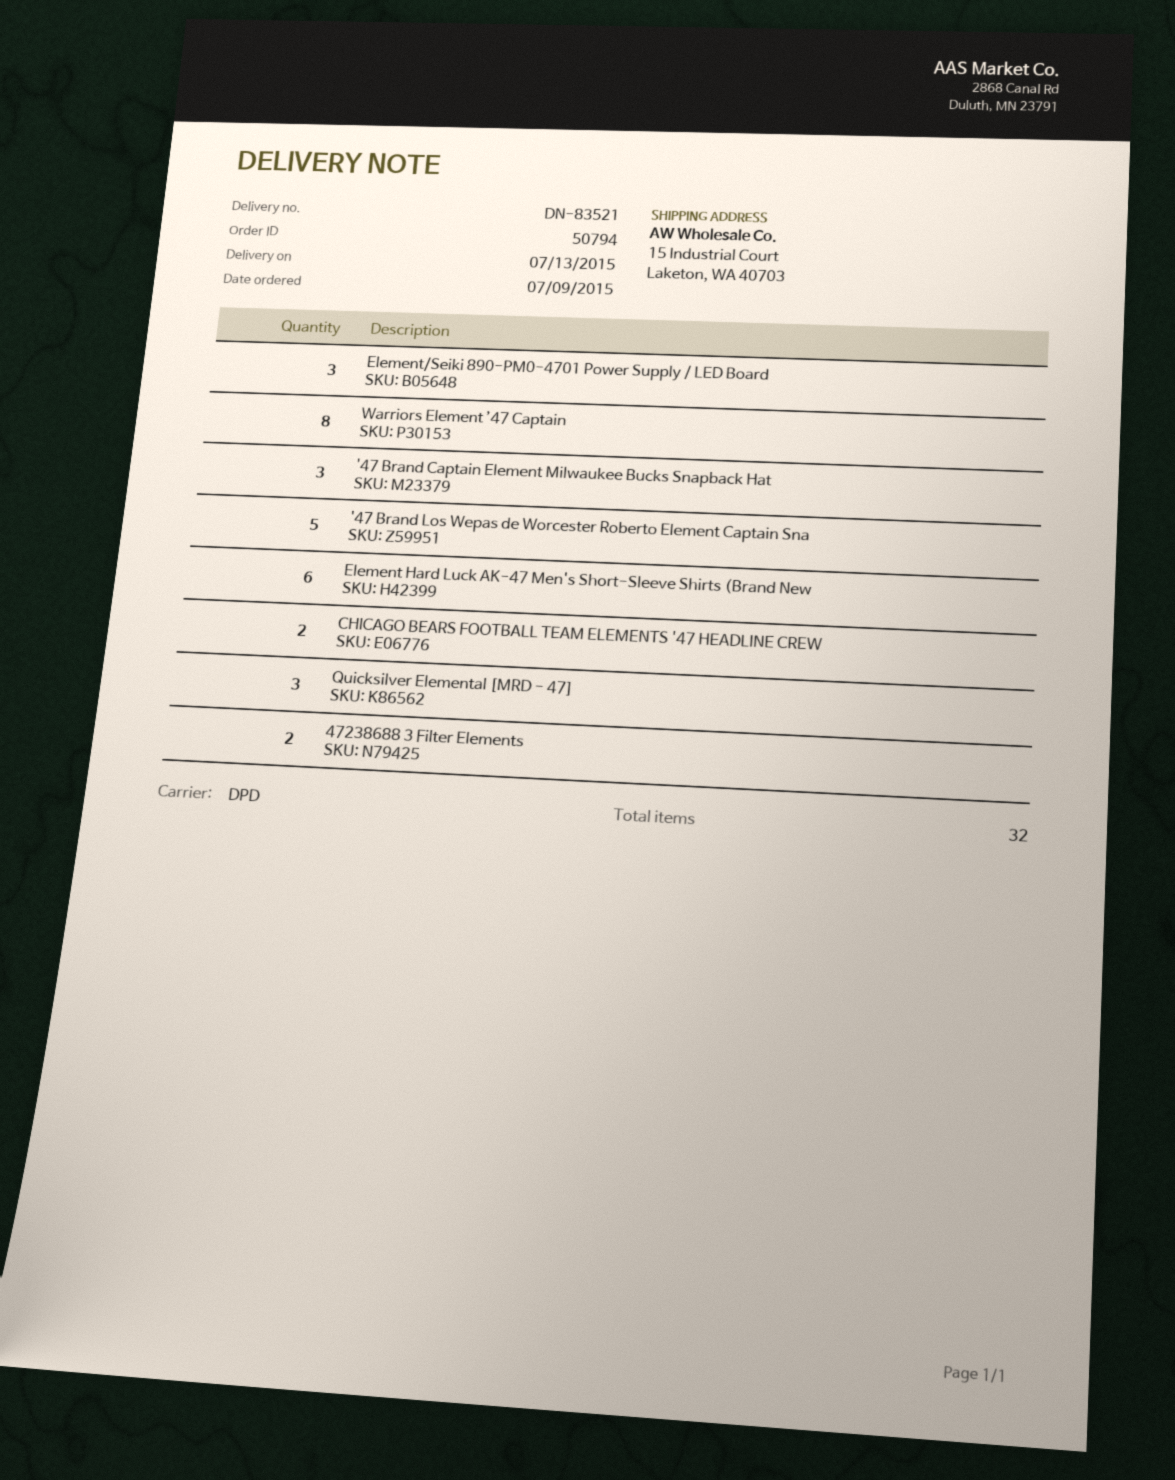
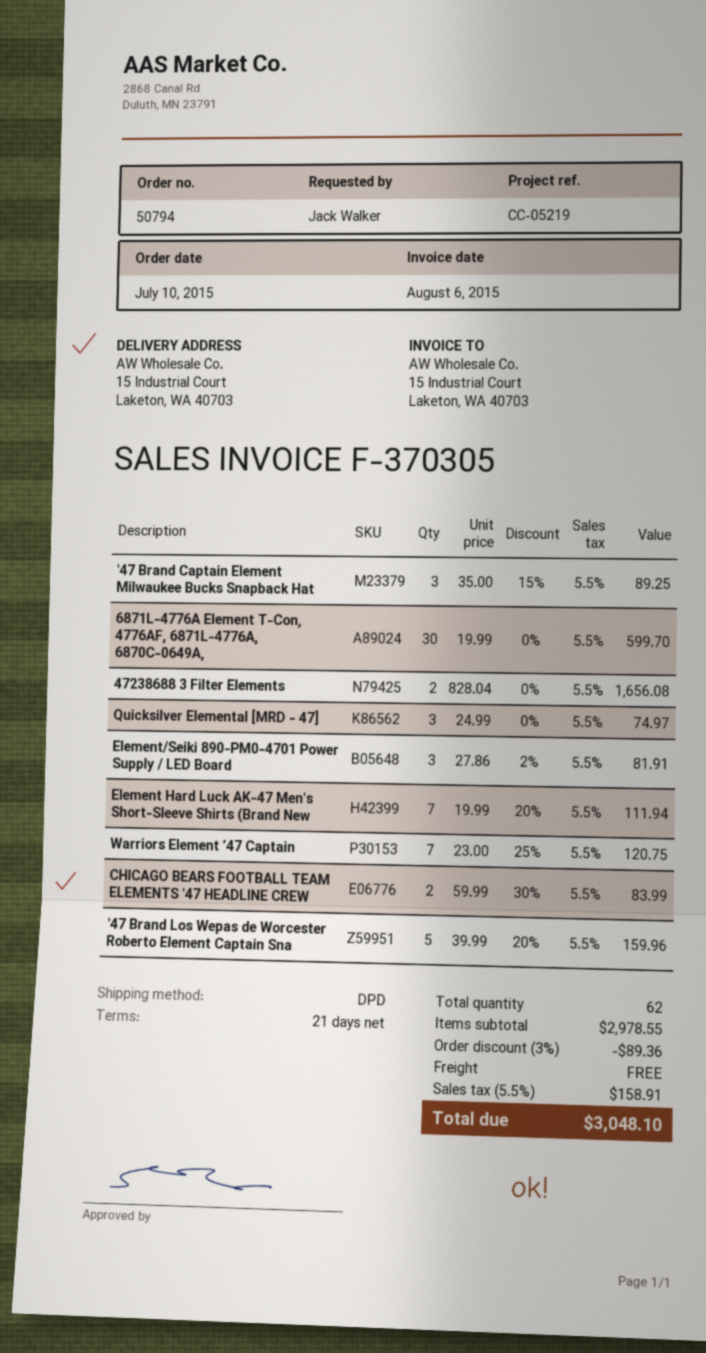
order date: 2015-07-09 -> 2015-07-10
Warriors Element ’47 Captain: 8 -> 7
Element Hard Luck AK-47 Men's Short-Sleeve Shirts (Brand New: 6 -> 7
6871L-4776A Element T-Con, 4776AF, 6871L-4776A, 6870C-0649A,: none -> 30
total quantity: 32 -> 62

